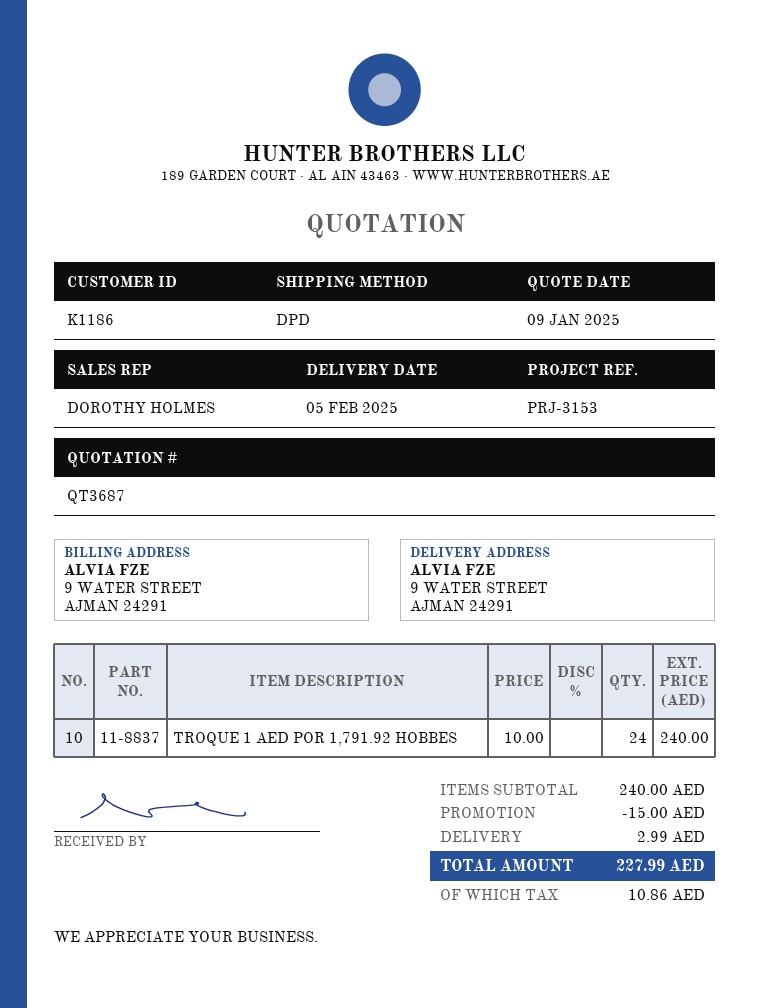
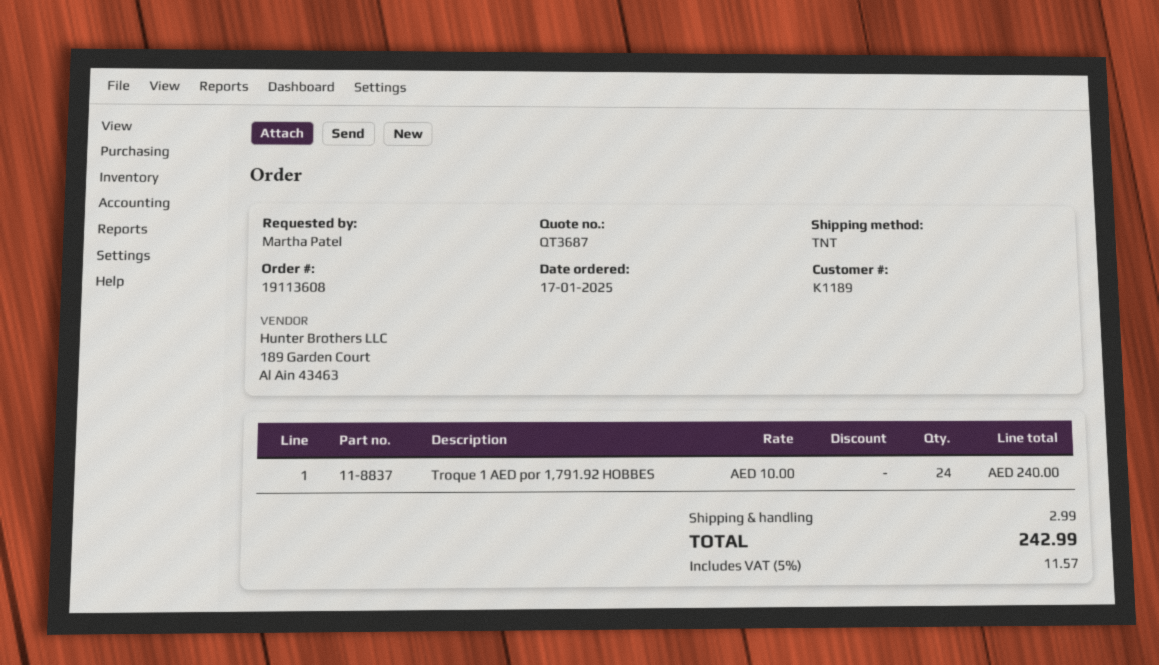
customer number: K1186 -> K1189
shipping method: DPD -> TNT
discount: 15.00 -> none
tax: 10.86 -> 11.57
total: 227.99 -> 242.99

